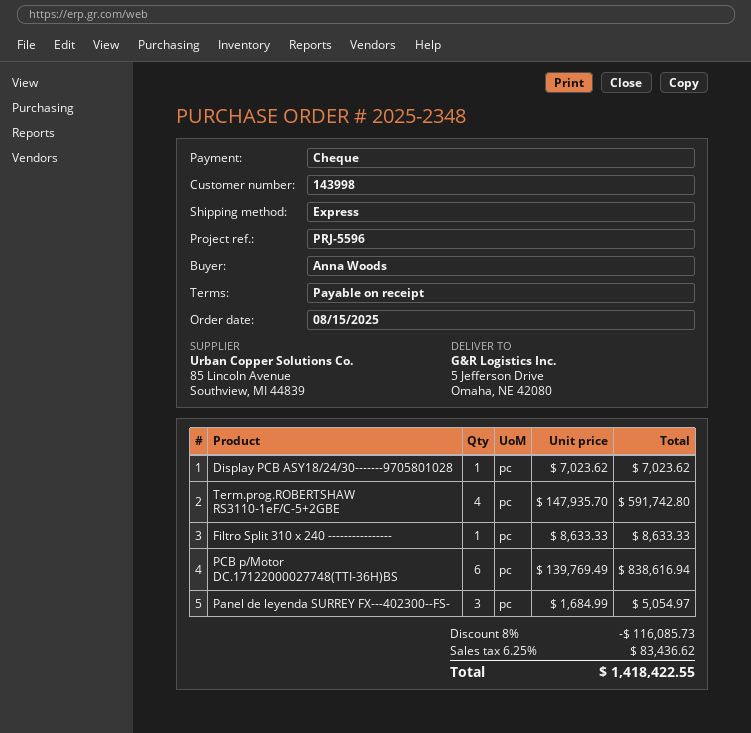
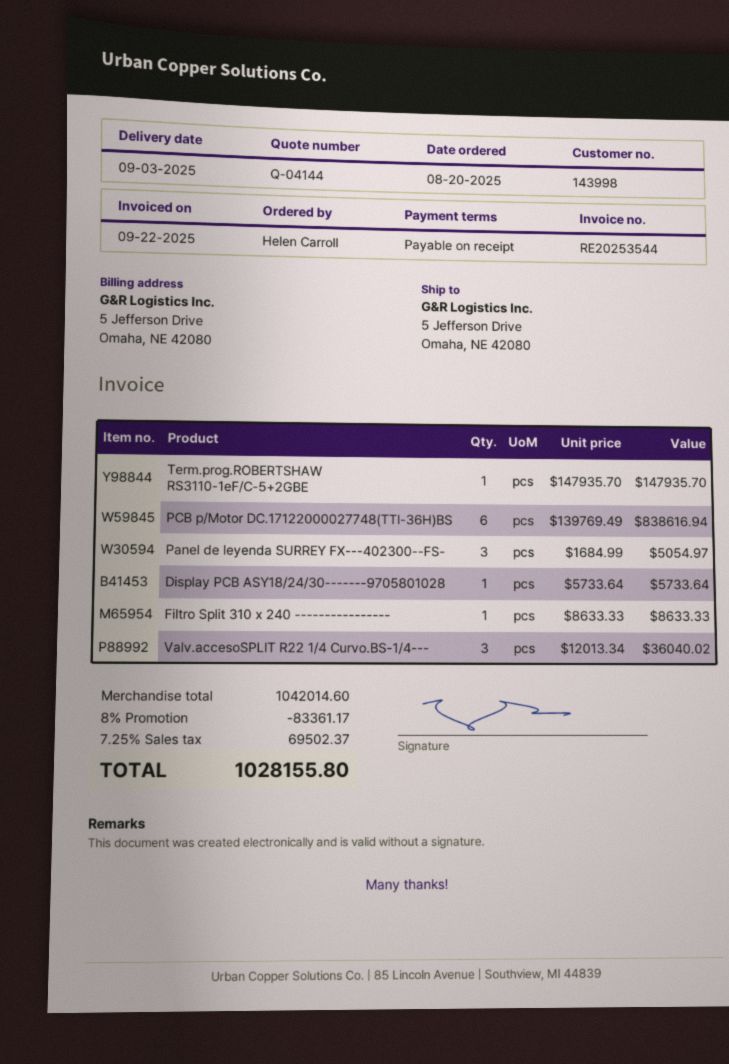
order date: 2025-08-15 -> 2025-08-20
ordered by: Anna Woods -> Helen Carroll
Display PCB ASY18/24/30-------9705801028: 1 x 7023.62 = 7023.62 -> 1 x 5733.64 = 5733.64
Term.prog.ROBERTSHAW RS3110-1eF/C-5+2GBE: 4 x 147935.70 = 591742.80 -> 1 x 147935.70 = 147935.70
Valv.accesoSPLIT R22 1/4 Curvo.BS-1/4---: none -> 3 x 12013.34 = 36040.02
discount: 8% = 116085.73 -> 8% = 83361.17
tax: 6.25% = 83436.62 -> 7.25% = 69502.37
total: 1418422.55 -> 1028155.80

